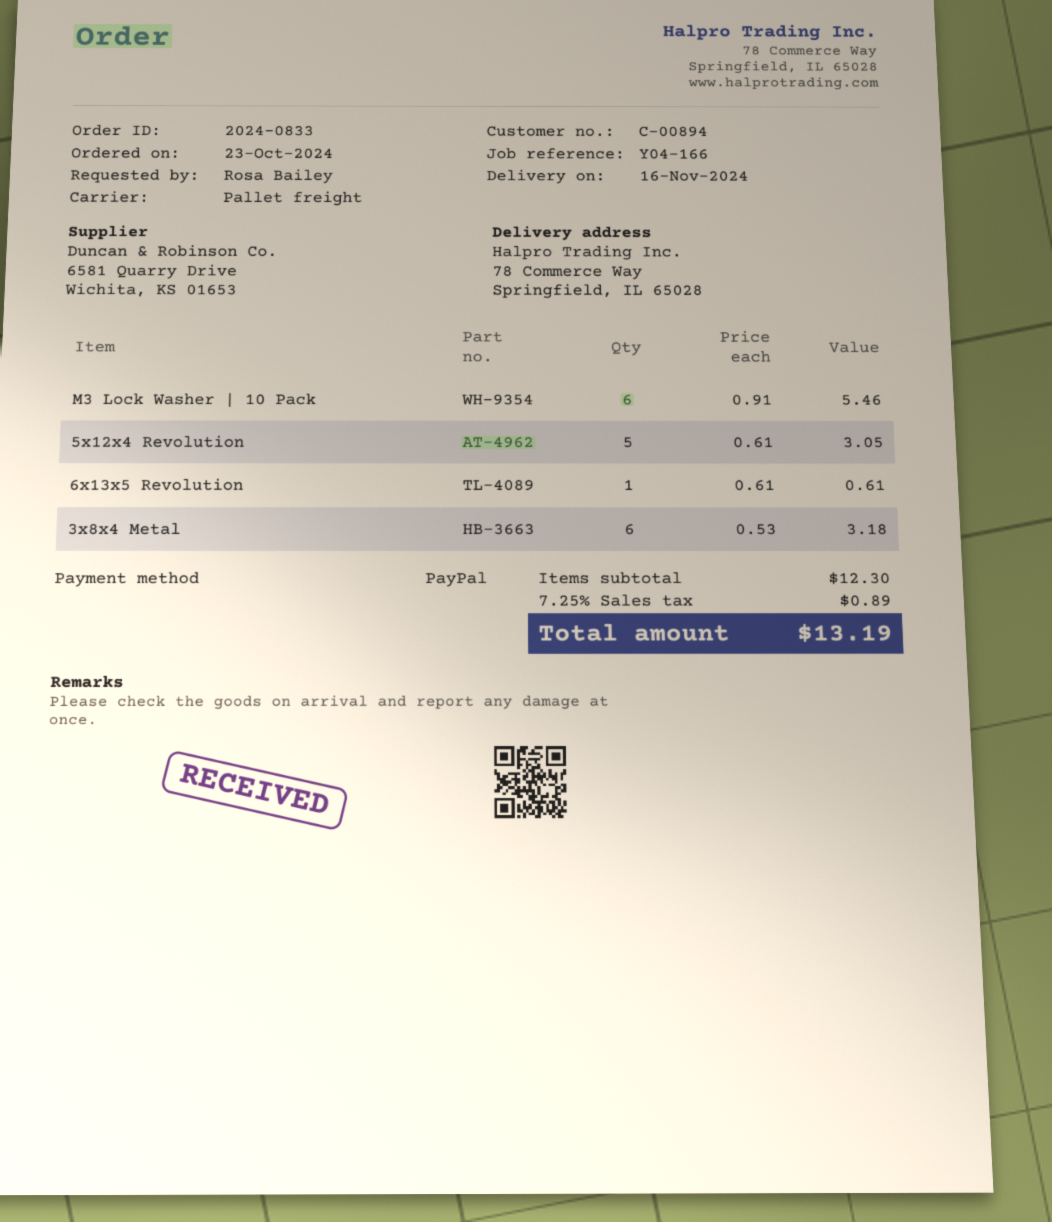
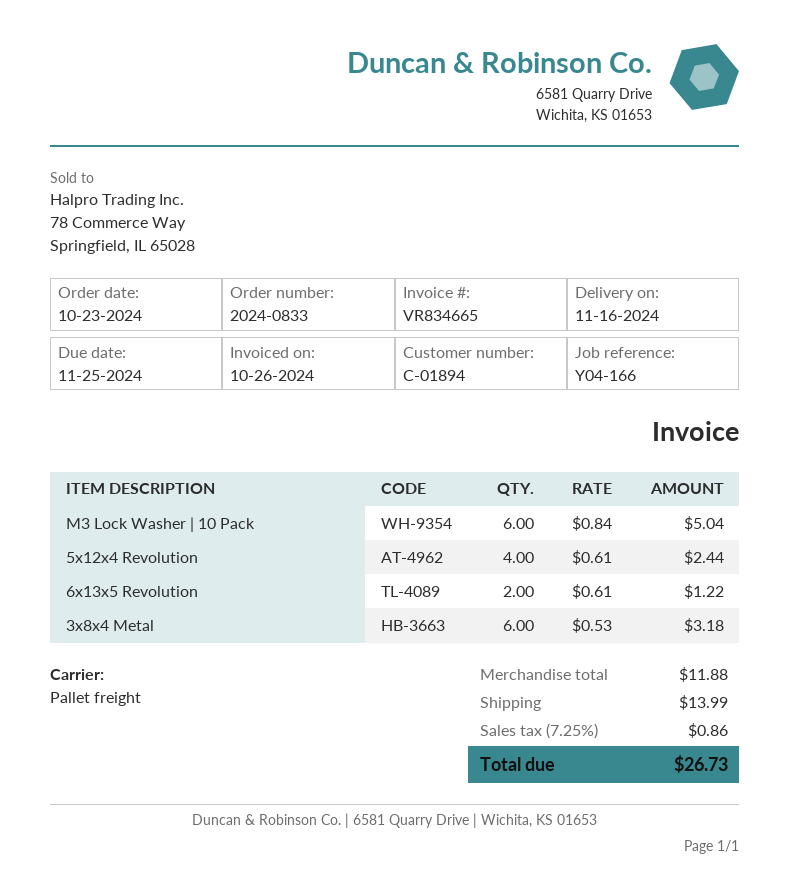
customer number: C-00894 -> C-01894
M3 Lock Washer | 10 Pack: 6 x 0.91 = 5.46 -> 6 x 0.84 = 5.04
5x12x4 Revolution: 5 x 0.61 = 3.05 -> 4 x 0.61 = 2.44
6x13x5 Revolution: 1 x 0.61 = 0.61 -> 2 x 0.61 = 1.22
subtotal: 12.30 -> 11.88
shipping: none -> 13.99
tax: 7.25% = 0.89 -> 7.25% = 0.86
total: 13.19 -> 26.73

